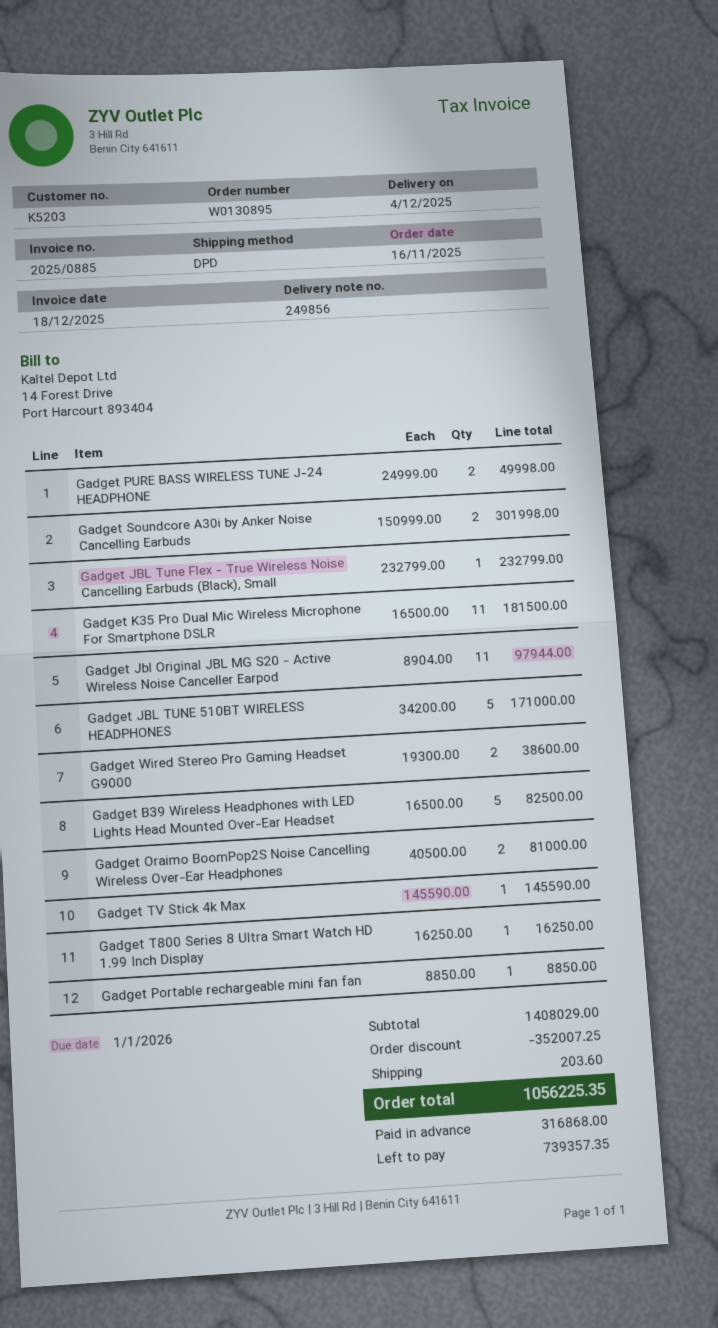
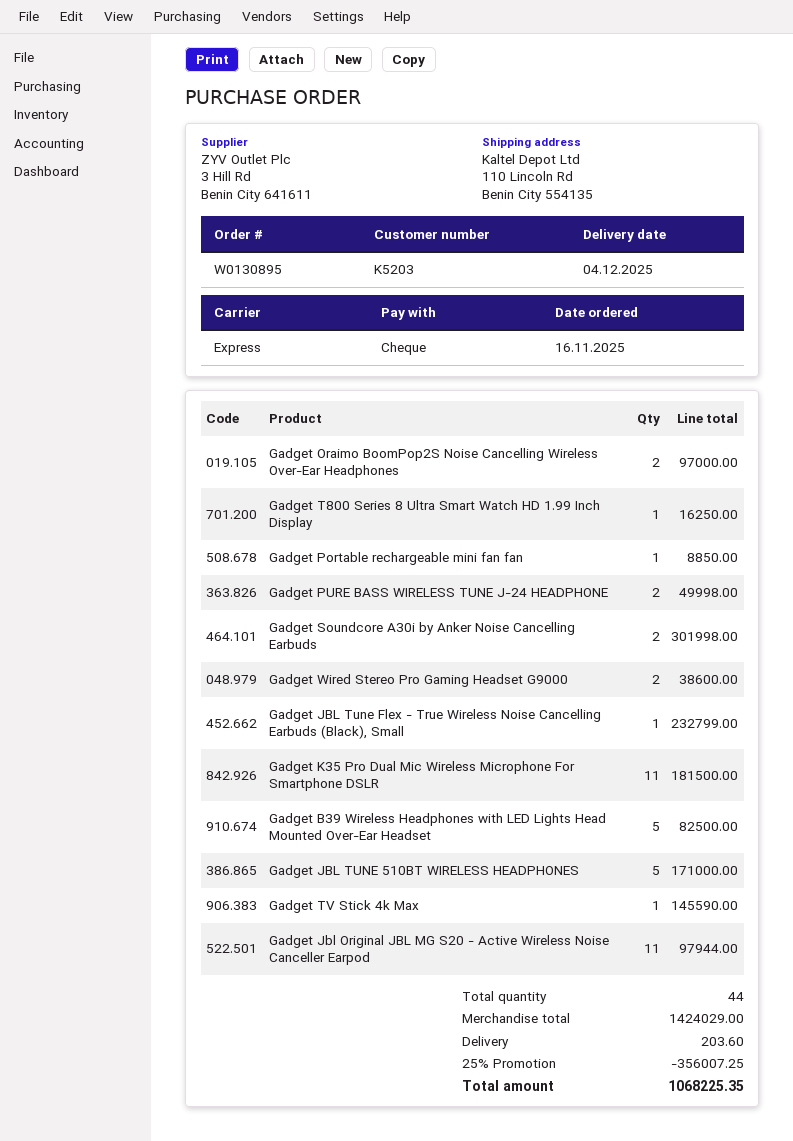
shipping method: DPD -> express
Gadget Oraimo BoomPop2S Noise Cancelling Wireless Over-Ear Headphones: 2 for 81000.00 -> 2 for 97000.00
subtotal: 1408029.00 -> 1424029.00
discount: 352007.25 -> 356007.25
total: 1056225.35 -> 1068225.35

